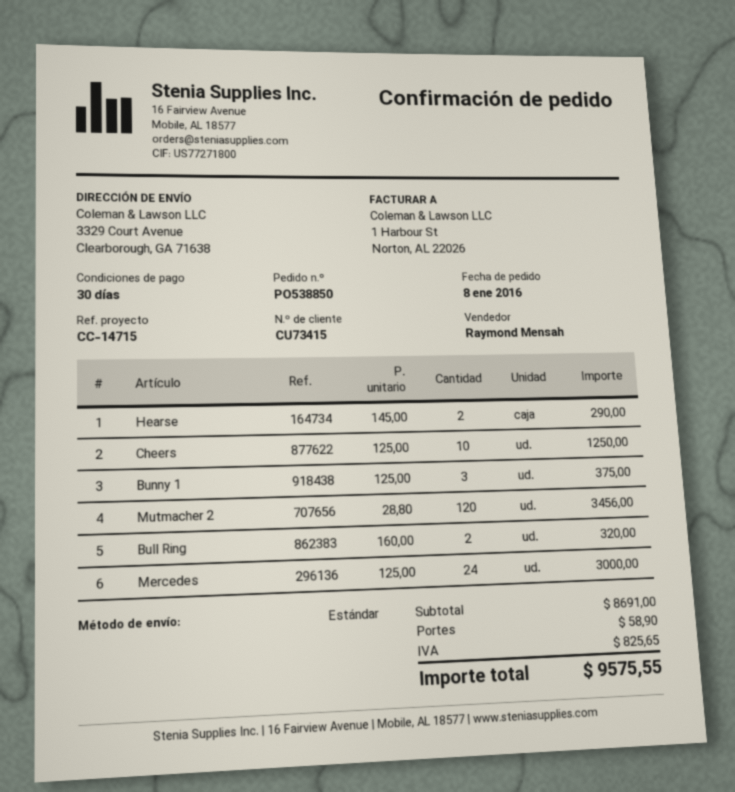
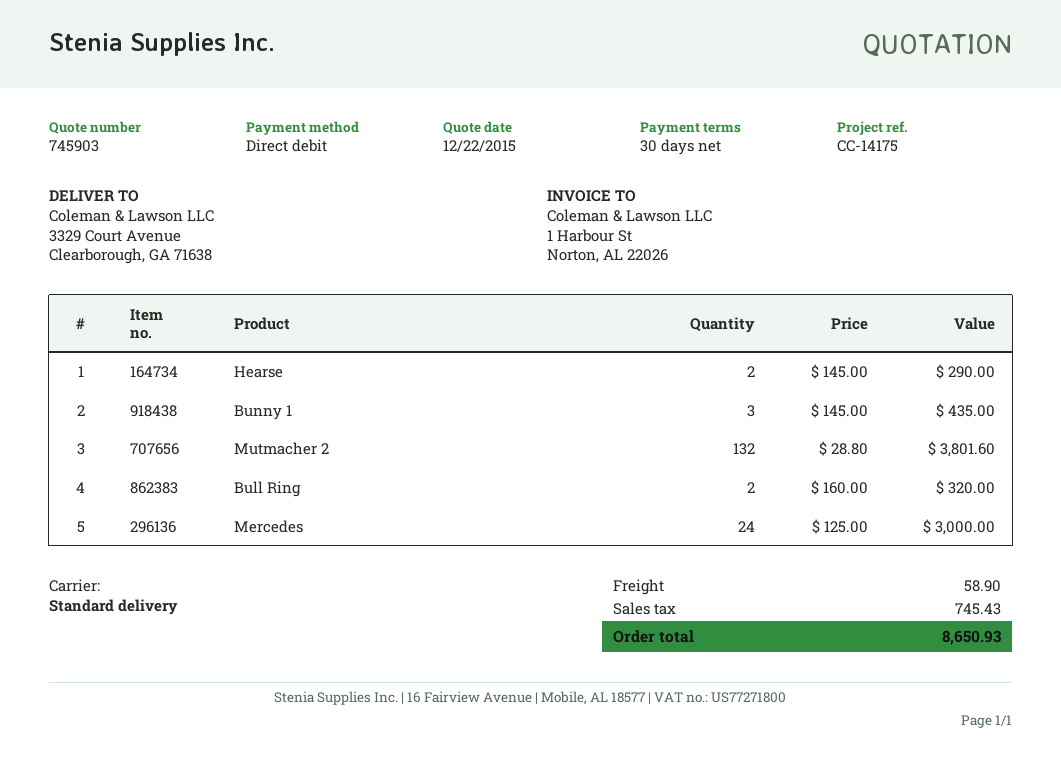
reference: CC-14715 -> CC-14175
Cheers: 10 x 125.00 = 1250.00 -> none
Bunny 1: 3 x 125.00 = 375.00 -> 3 x 145.00 = 435.00
Mutmacher 2: 120 x 28.80 = 3456.00 -> 132 x 28.80 = 3801.60
tax: 825.65 -> 745.43
total: 9575.55 -> 8650.93

